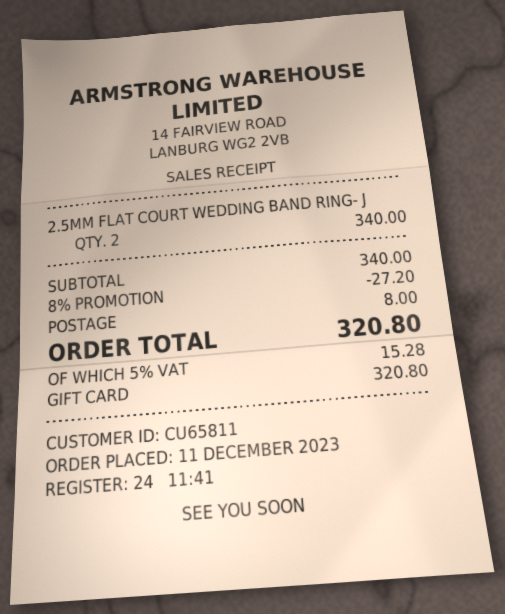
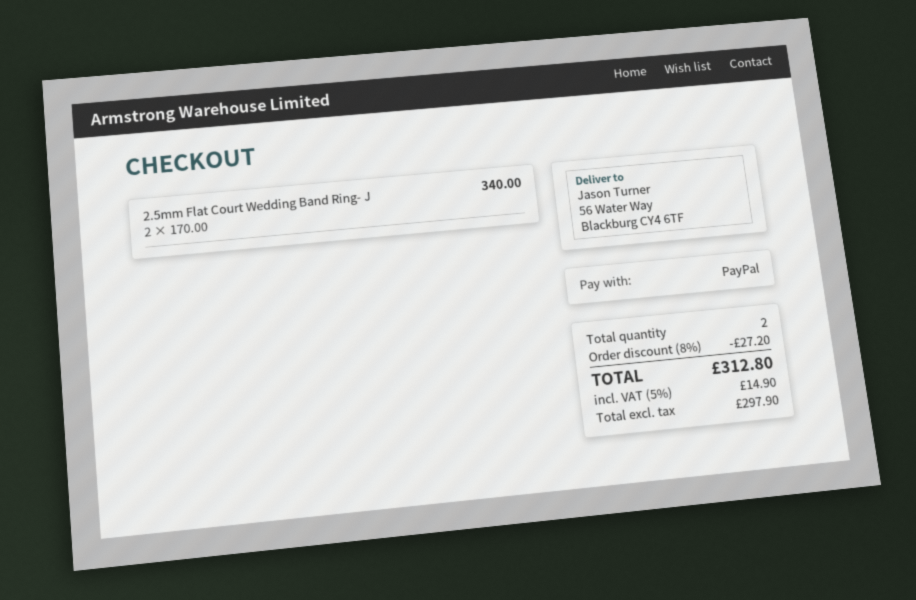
payment method: gift card -> PayPal
shipping: 8.00 -> none
tax: 5% = 15.28 -> 5% = 14.90
total: 320.80 -> 312.80

